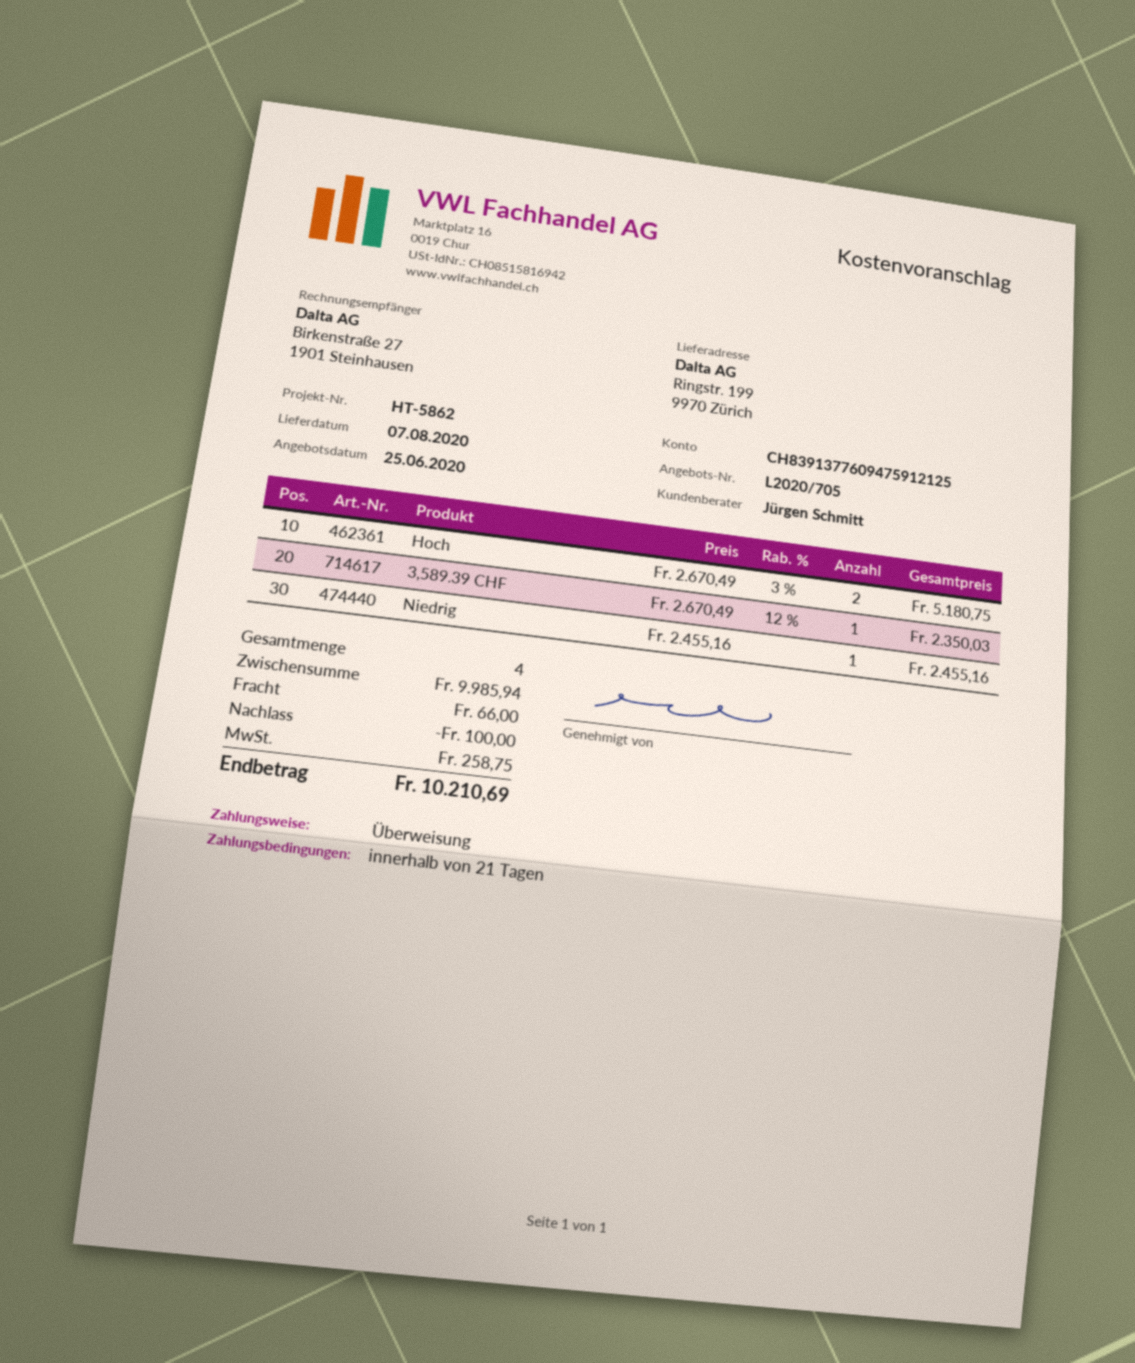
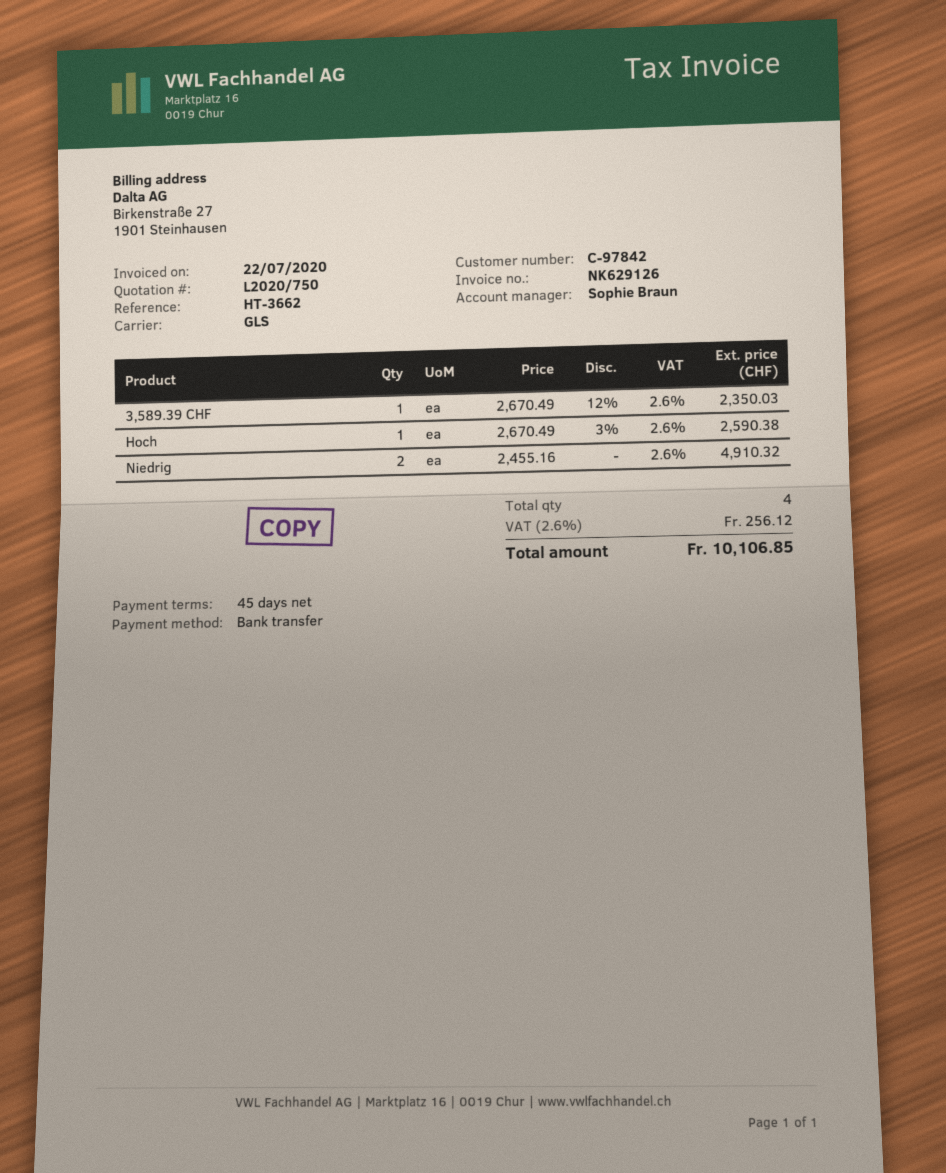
quote number: L2020/705 -> L2020/750
payment terms: 21 days -> 45 days
reference: HT-5862 -> HT-3662
sales rep: Jürgen Schmitt -> Sophie Braun
Hoch: 2 x 2670.49 - 3% = 5180.75 -> 1 x 2670.49 - 3% = 2590.38
Niedrig: 1 x 2455.16 = 2455.16 -> 2 x 2455.16 = 4910.32
discount: 100.00 -> none
shipping: 66.00 -> none
tax: 258.75 -> 256.12
total: 10210.69 -> 10106.85

